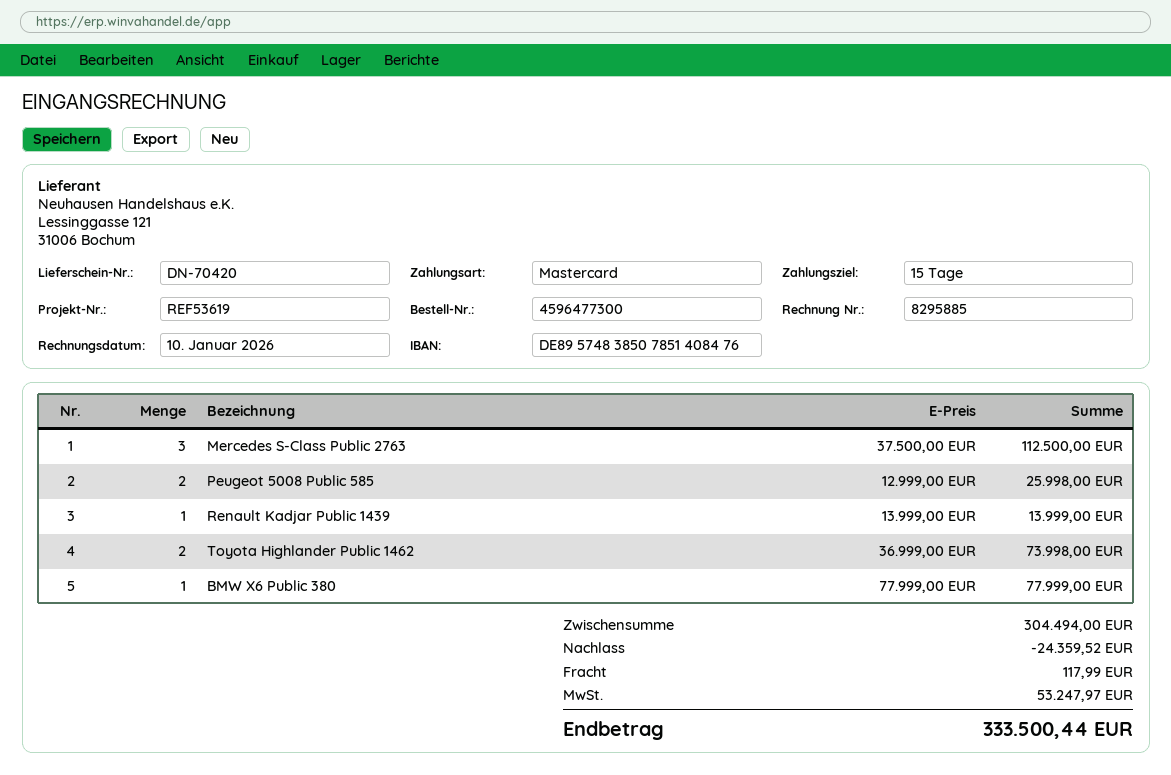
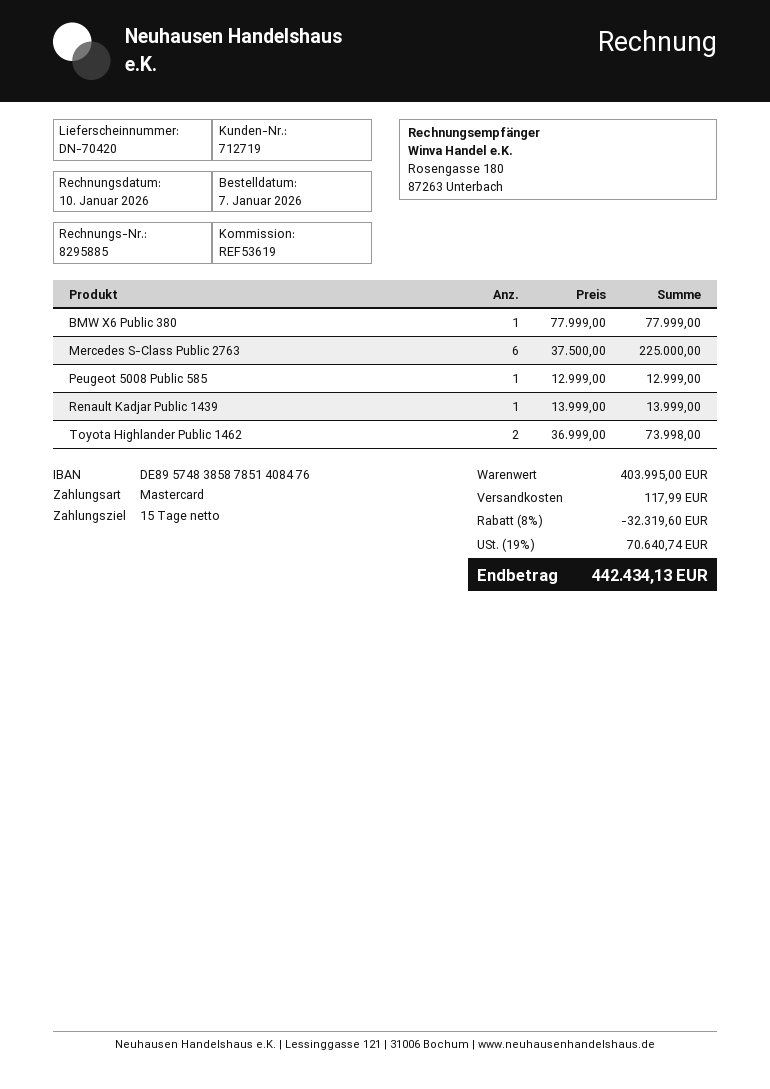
bank account: DE89574838507851408476 -> DE89574838587851408476
Mercedes S-Class Public 2763: 3 x 37500.00 = 112500.00 -> 6 x 37500.00 = 225000.00
Peugeot 5008 Public 585: 2 x 12999.00 = 25998.00 -> 1 x 12999.00 = 12999.00
subtotal: 304494.00 -> 403995.00
discount: 24359.52 -> 32319.60
tax: 53247.97 -> 70640.74
total: 333500.44 -> 442434.13

